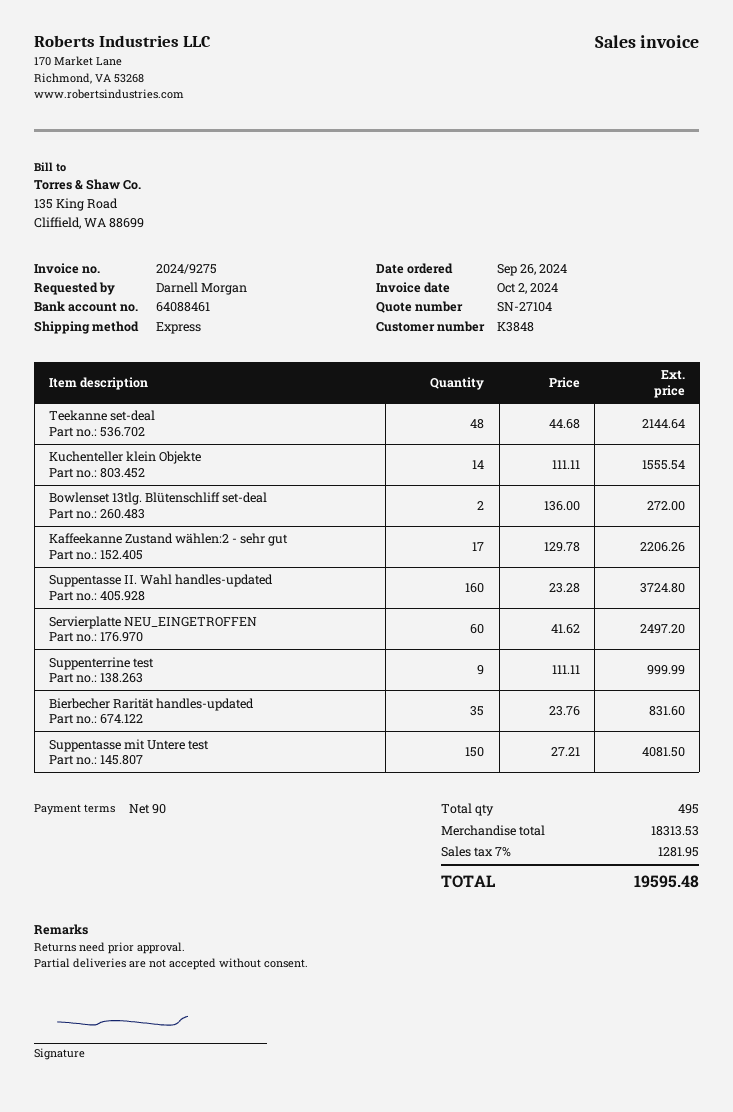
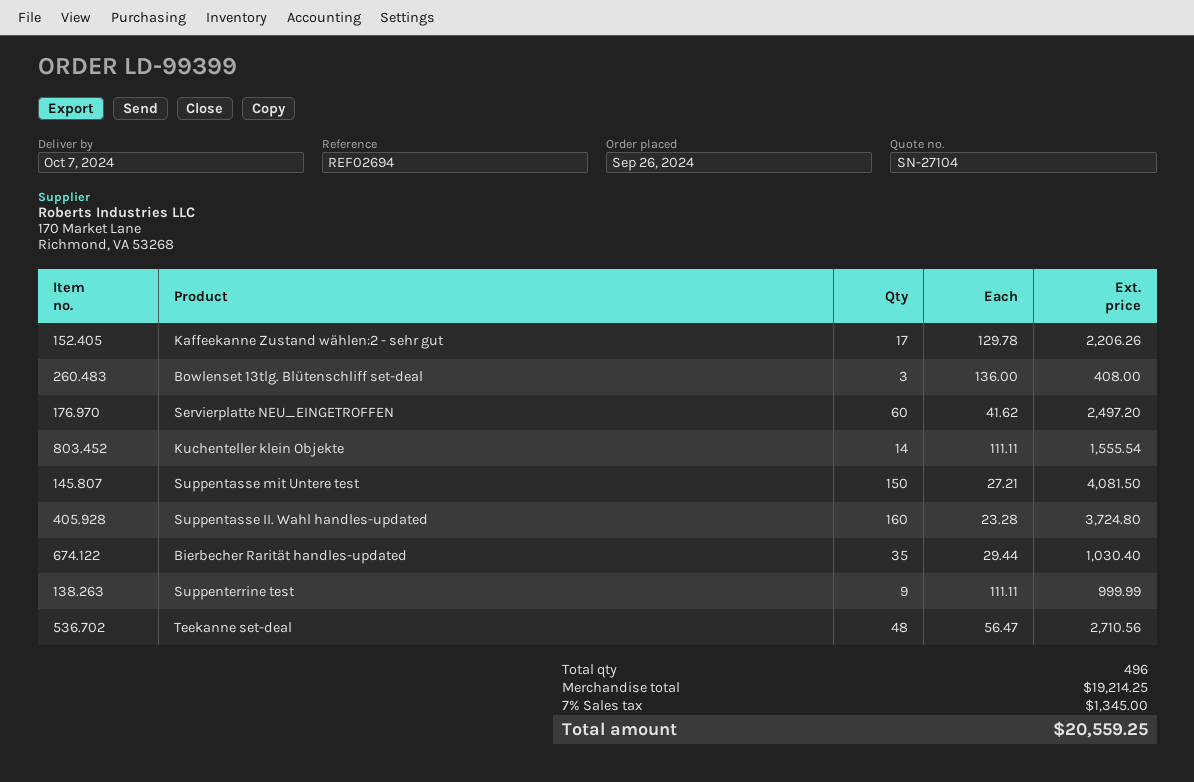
Teekanne set-deal: 48 x 44.68 = 2144.64 -> 48 x 56.47 = 2710.56
Bowlenset 13tlg. Blütenschliff set-deal: 2 x 136.00 = 272.00 -> 3 x 136.00 = 408.00
Bierbecher Rarität handles-updated: 35 x 23.76 = 831.60 -> 35 x 29.44 = 1030.40
total quantity: 495 -> 496
subtotal: 18313.53 -> 19214.25
tax: 7% = 1281.95 -> 7% = 1345.00
total: 19595.48 -> 20559.25

